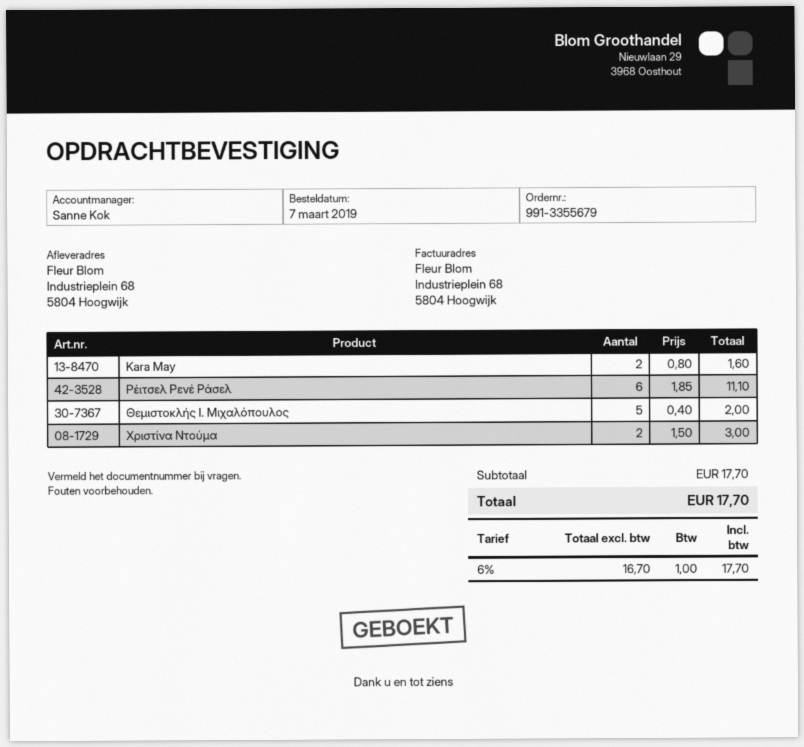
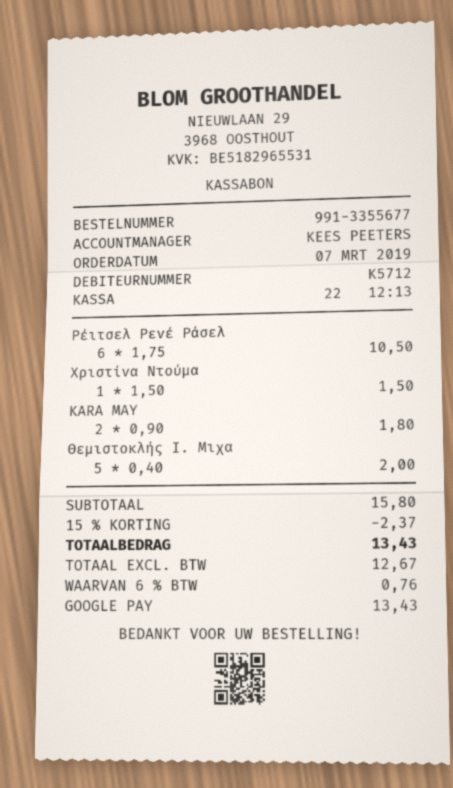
order number: 991-3355679 -> 991-3355677
sales rep: Sanne Kok -> KEES PEETERS
Kara May: 2 x 0.80 = 1.60 -> 2 x 0.90 = 1.80
Ρέιτσελ Ρενέ Ράσελ: 6 x 1.85 = 11.10 -> 6 x 1.75 = 10.50
Χριστίνα Ντούμα: 2 x 1.50 = 3.00 -> 1 x 1.50 = 1.50
subtotal: 17.70 -> 15.80
discount: none -> 15% = 2.37
net: 16.70 -> 12.67
tax: 6% = 1.00 -> 6% = 0.76
total: 17.70 -> 13.43

